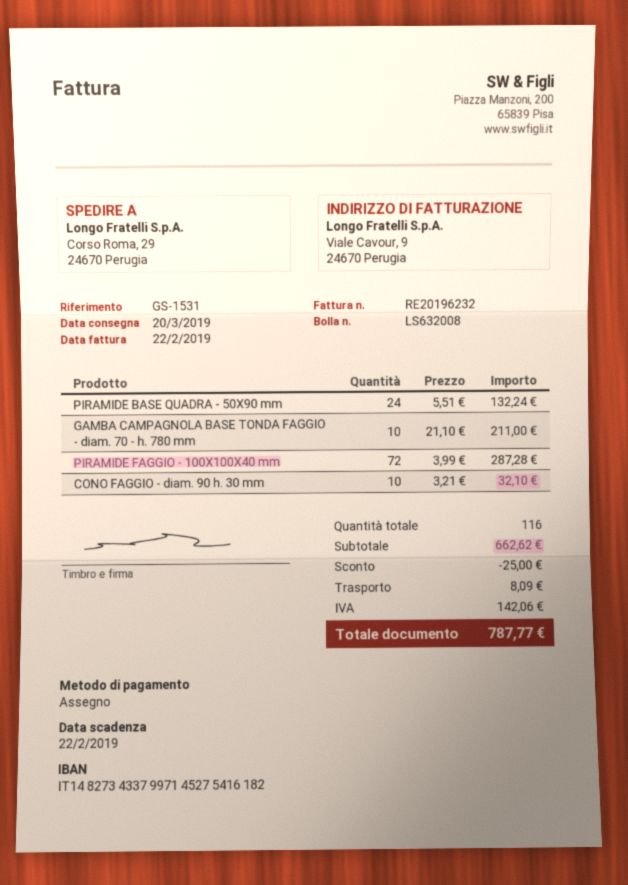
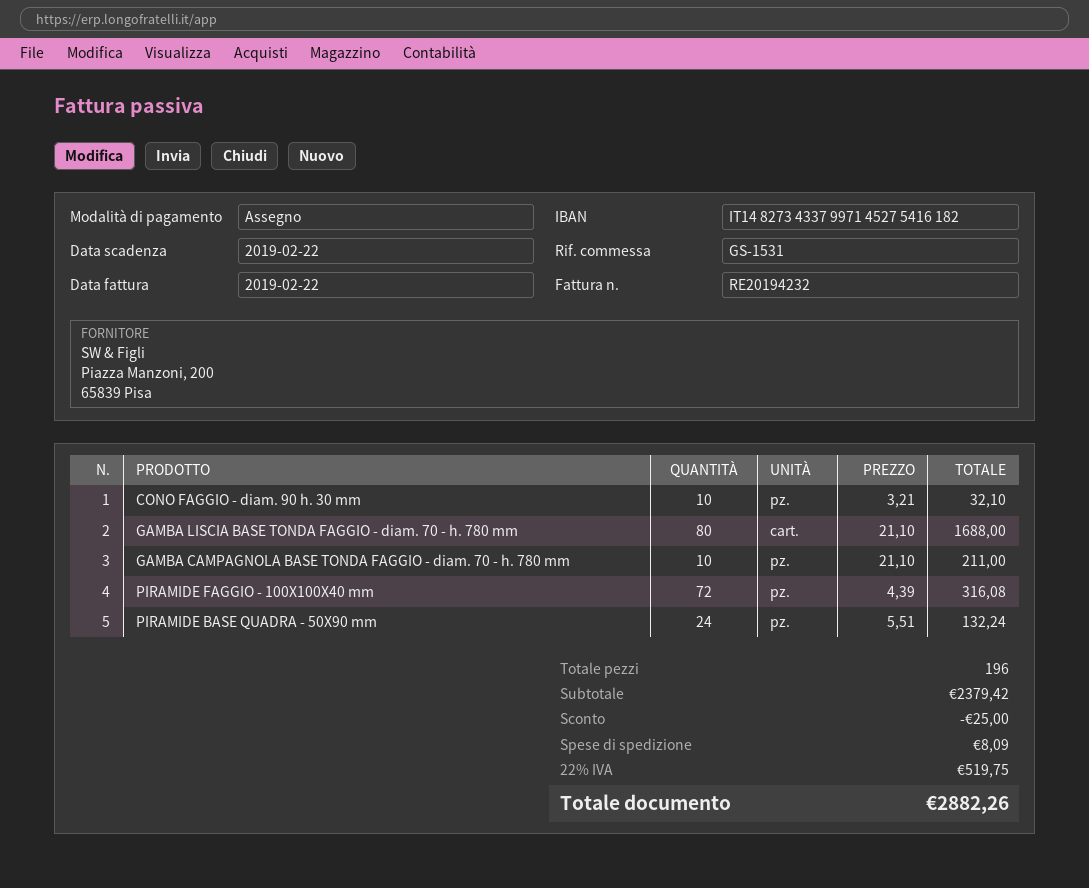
invoice number: RE20196232 -> RE20194232
PIRAMIDE FAGGIO - 100X100X40 mm: 72 x 3.99 = 287.28 -> 72 x 4.39 = 316.08
GAMBA LISCIA BASE TONDA FAGGIO - diam. 70 - h. 780 mm: none -> 80 x 21.10 = 1688.00
total quantity: 116 -> 196
subtotal: 662.62 -> 2379.42
tax: 142.06 -> 519.75
total: 787.77 -> 2882.26

